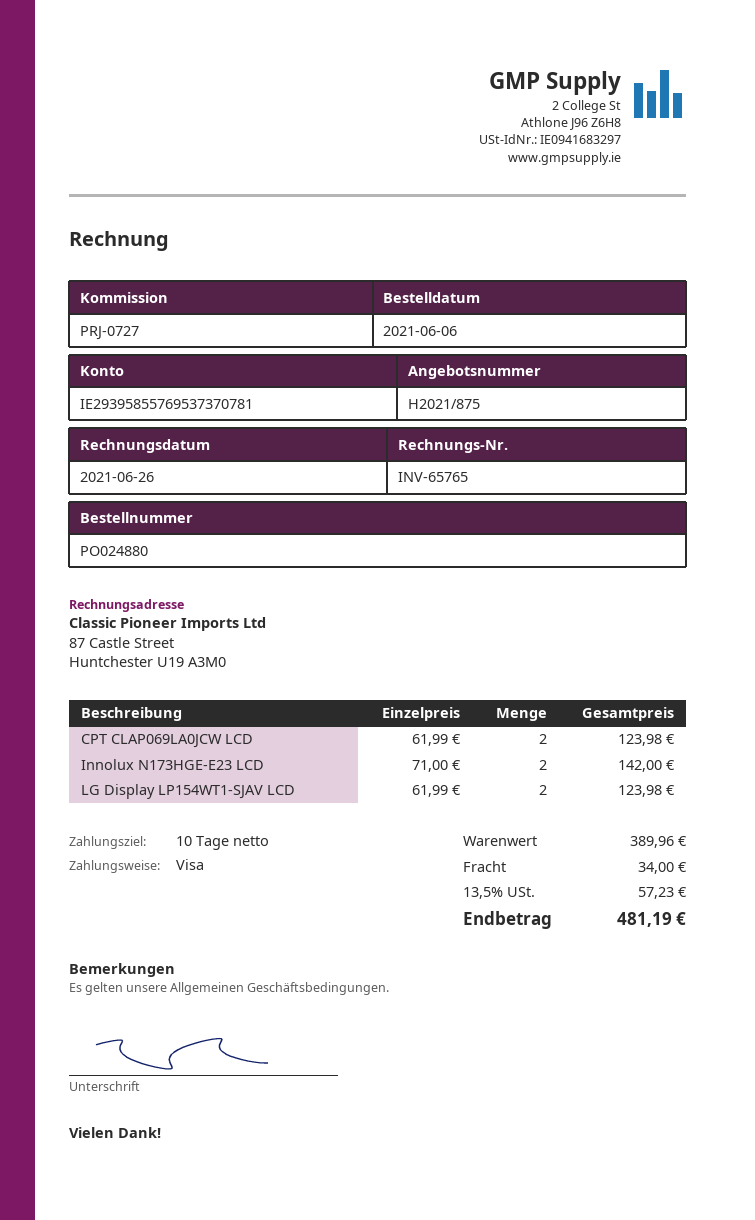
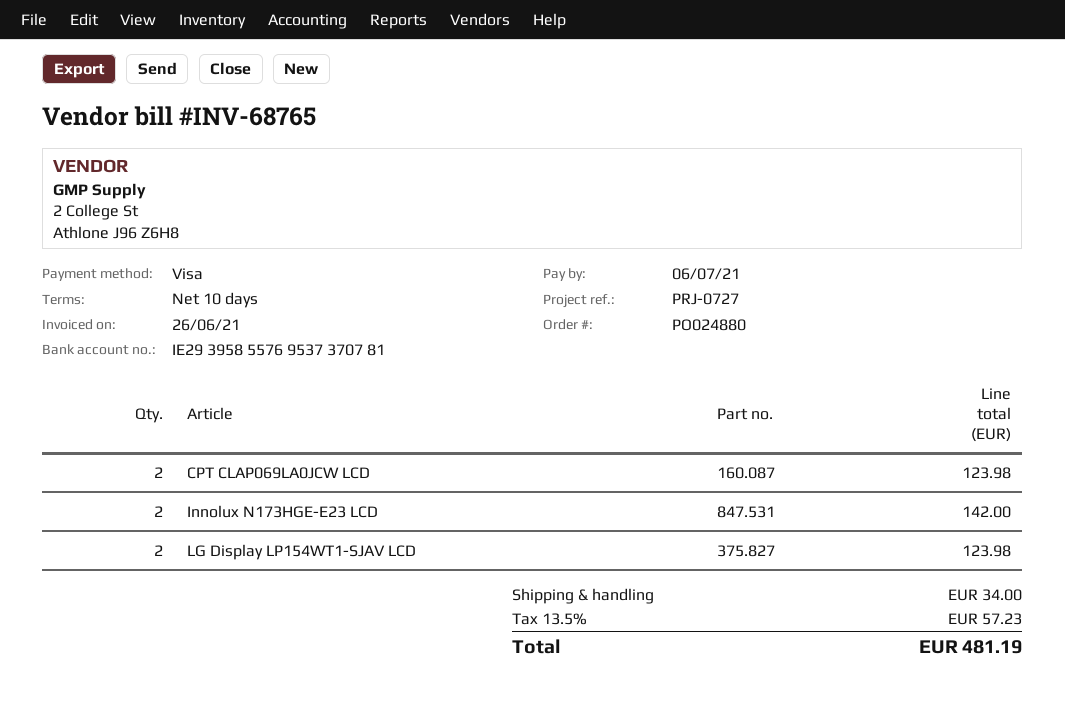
invoice number: INV-65765 -> INV-68765

